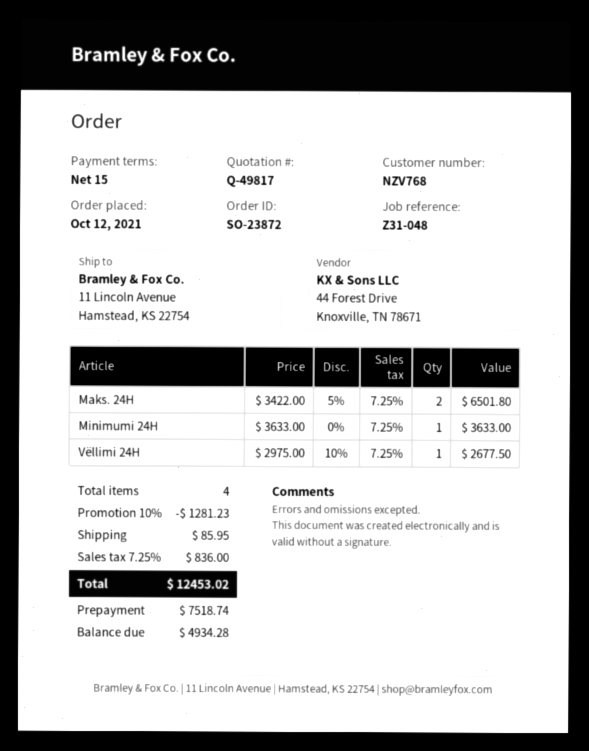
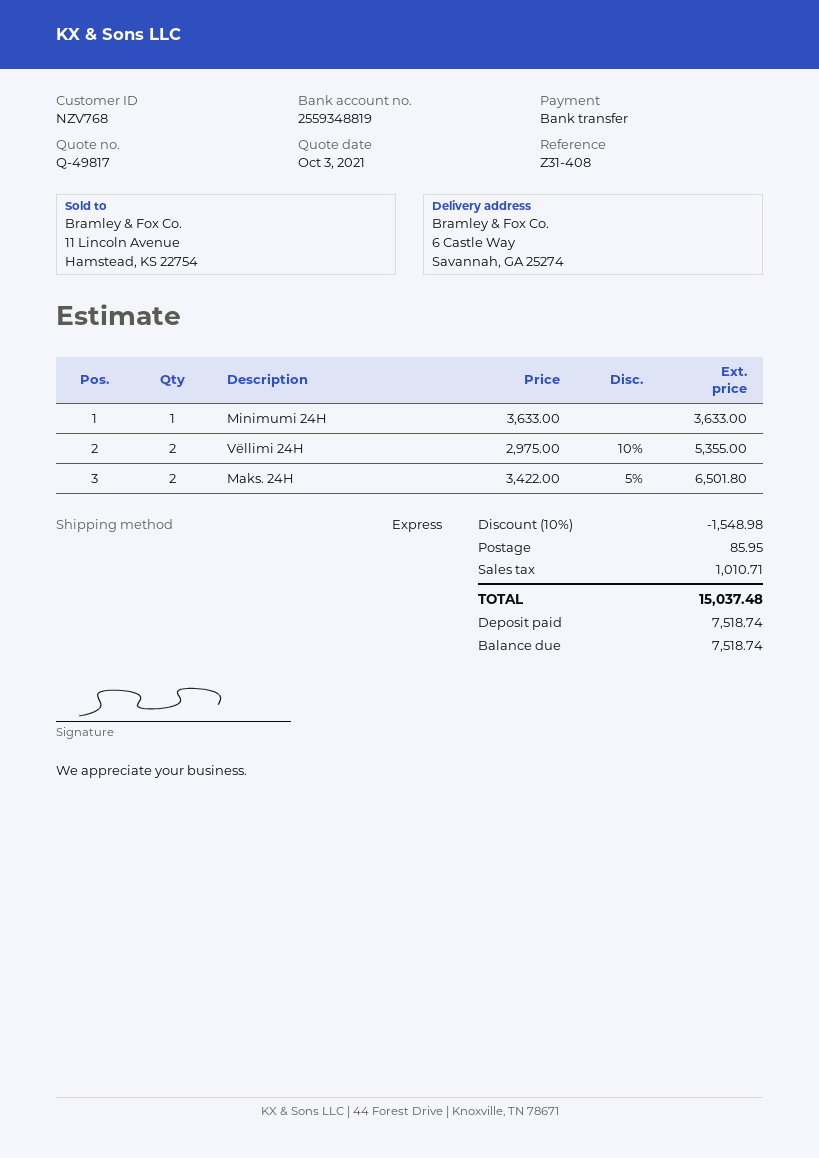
reference: Z31-048 -> Z31-408
ship to: 11 Lincoln Avenue, Hamstead, KS 22754 -> 6 Castle Way, Savannah, GA 25274
Vëllimi 24H: 1 x 2975.00 - 10% = 2677.50 -> 2 x 2975.00 - 10% = 5355.00
discount: 10% = 1281.23 -> 10% = 1548.98
tax: 836.00 -> 1010.71
total: 12453.02 -> 15037.48
balance: 4934.28 -> 7518.74

